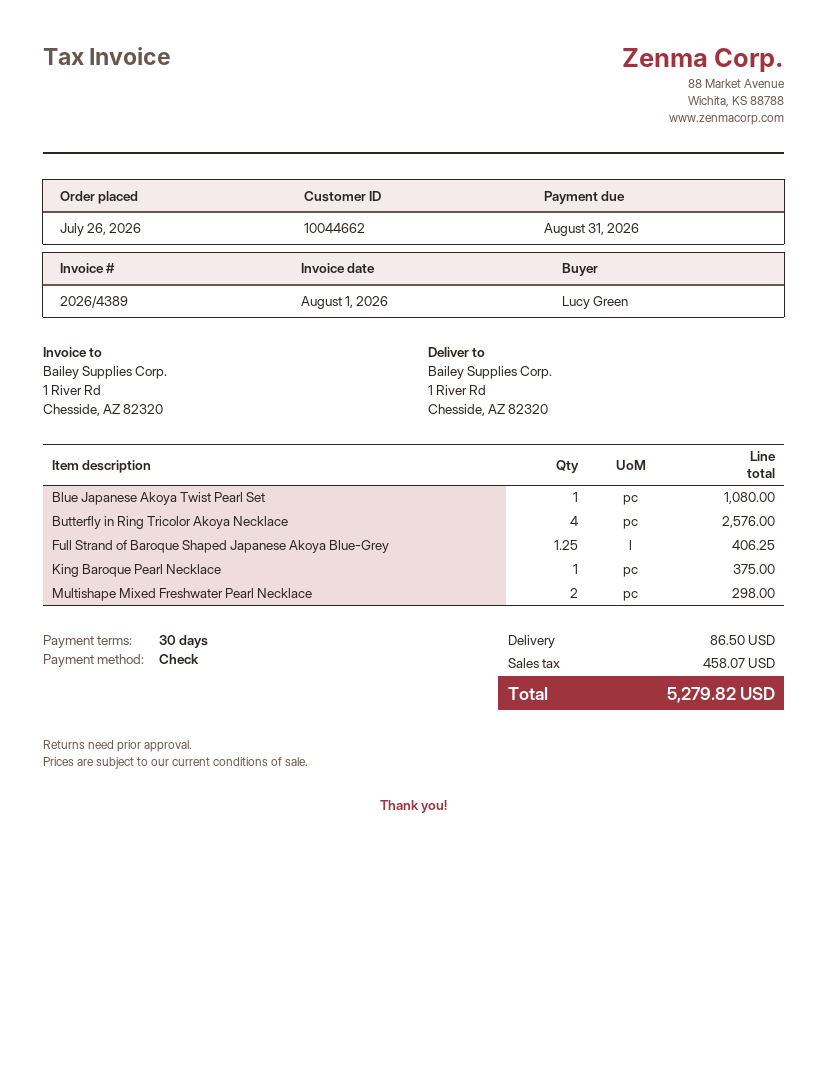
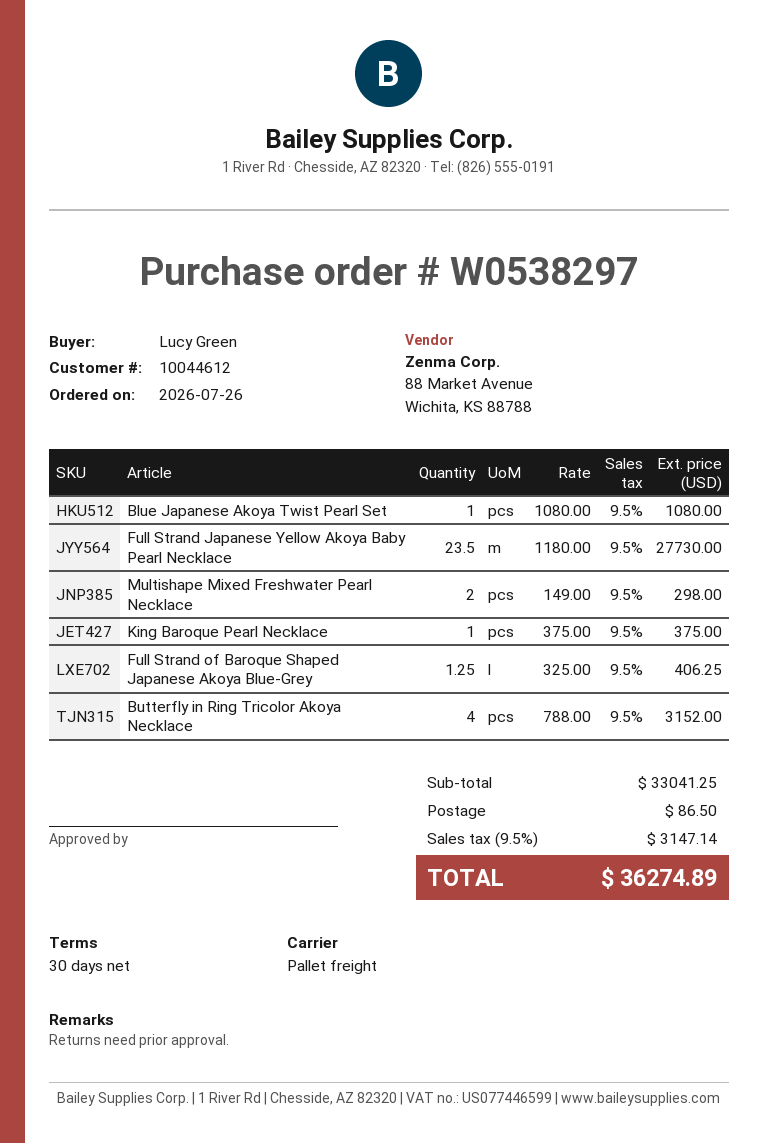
customer number: 10044662 -> 10044612
Butterfly in Ring Tricolor Akoya Necklace: 4 for 2576.00 -> 4 for 3152.00
Full Strand Japanese Yellow Akoya Baby Pearl Necklace: none -> 23.5 for 27730.00
tax: 458.07 -> 3147.14
total: 5279.82 -> 36274.89

